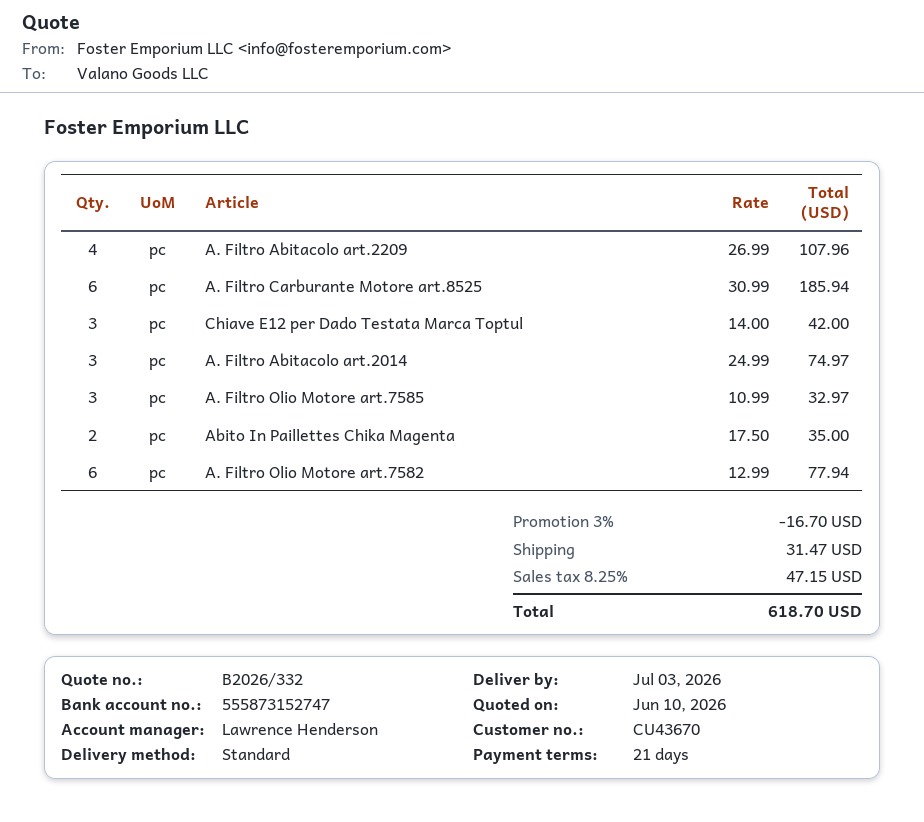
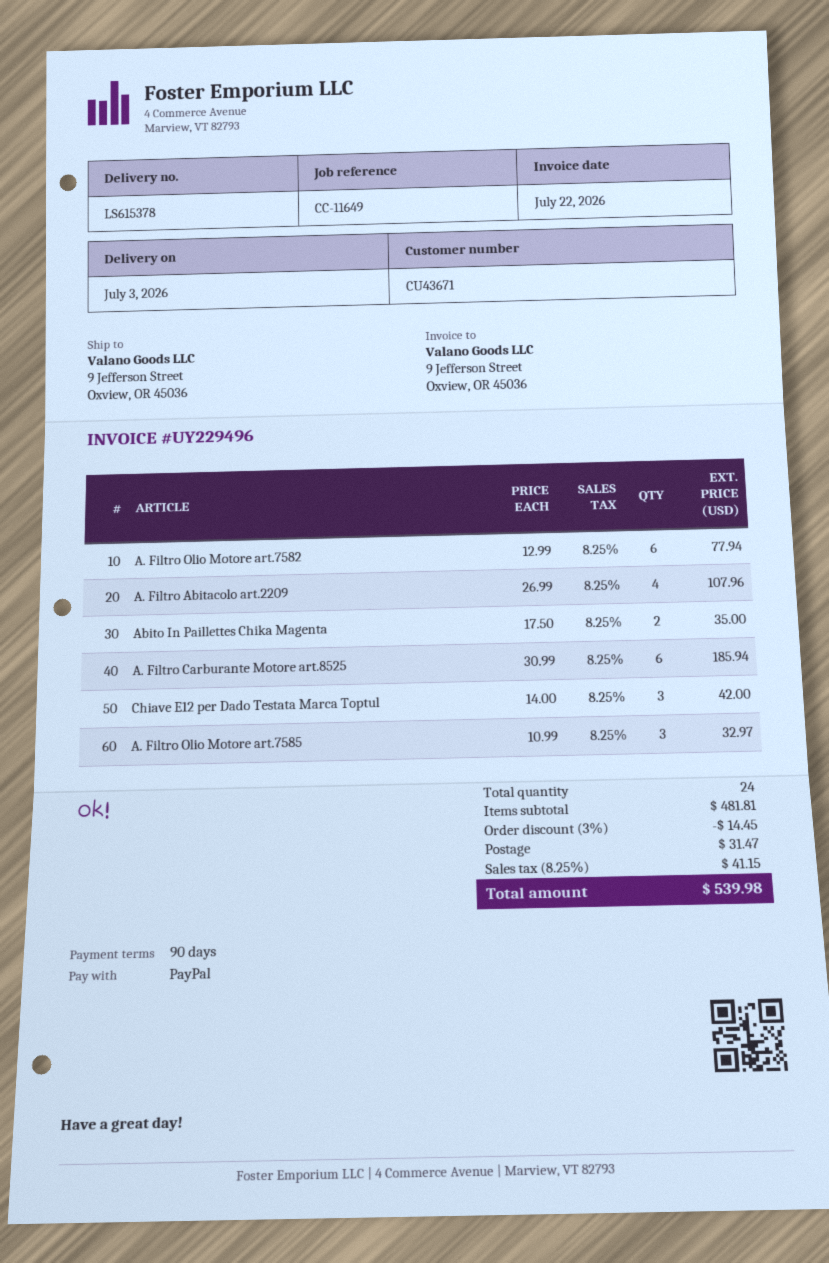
payment terms: 21 days -> 90 days
customer number: CU43670 -> CU43671
A. Filtro Abitacolo art.2014: 3 x 24.99 = 74.97 -> none
discount: 3% = 16.70 -> 3% = 14.45
tax: 8.25% = 47.15 -> 8.25% = 41.15
total: 618.70 -> 539.98

